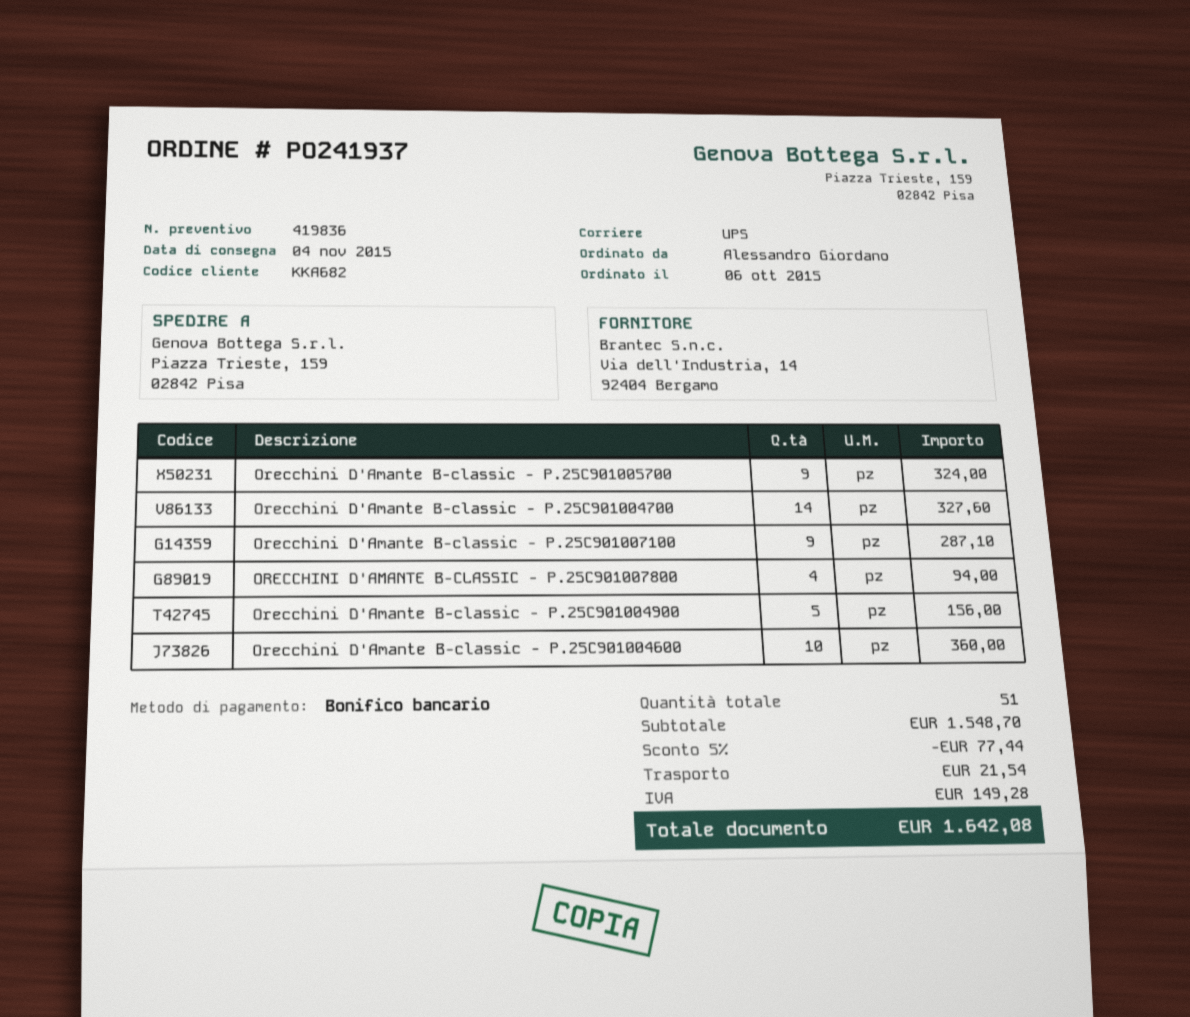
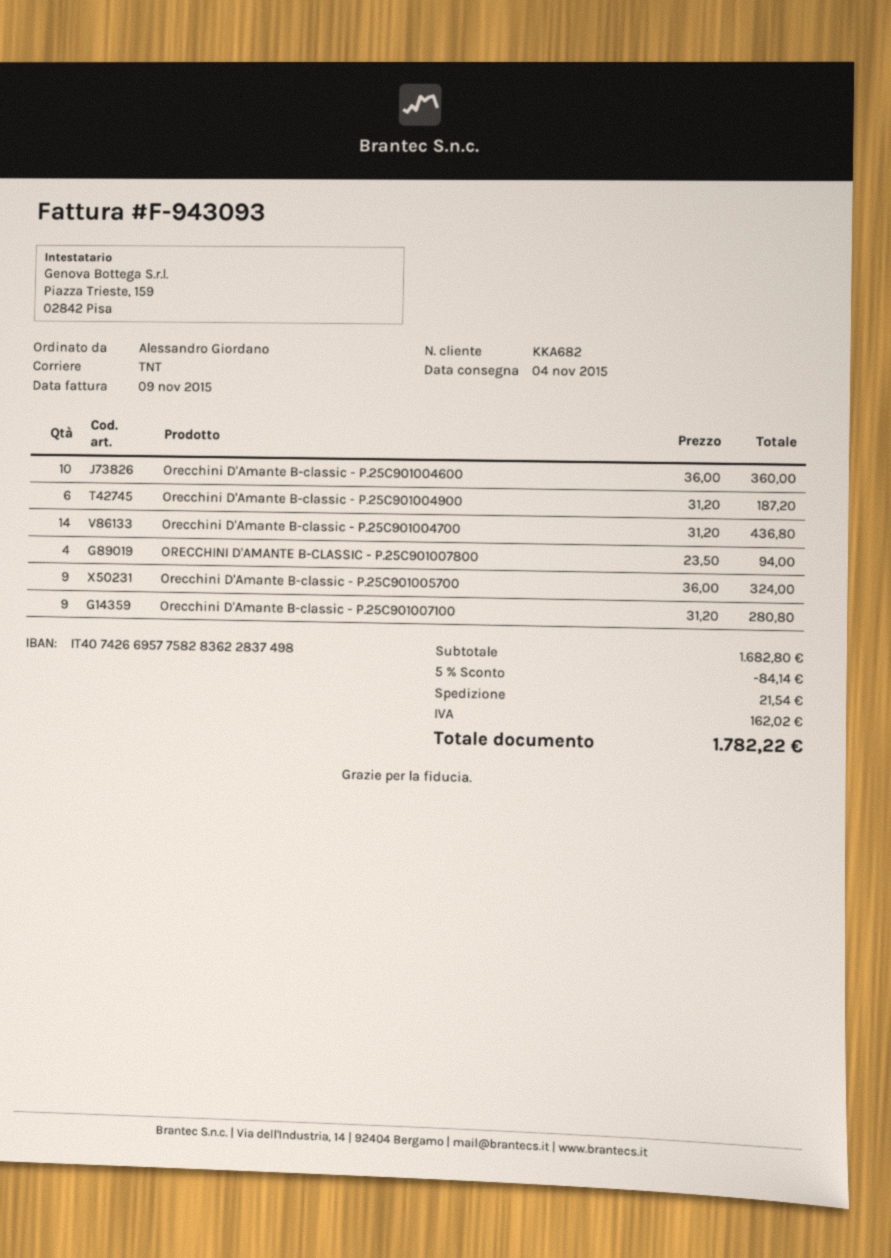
shipping method: UPS -> TNT
Orecchini D'Amante B-classic - P.25C901004700: 14 for 327.60 -> 14 for 436.80
Orecchini D'Amante B-classic - P.25C901007100: 9 for 287.10 -> 9 for 280.80
Orecchini D'Amante B-classic - P.25C901004900: 5 for 156.00 -> 6 for 187.20
subtotal: 1548.70 -> 1682.80
discount: 5% = 77.44 -> 5% = 84.14
tax: 149.28 -> 162.02
total: 1642.08 -> 1782.22

